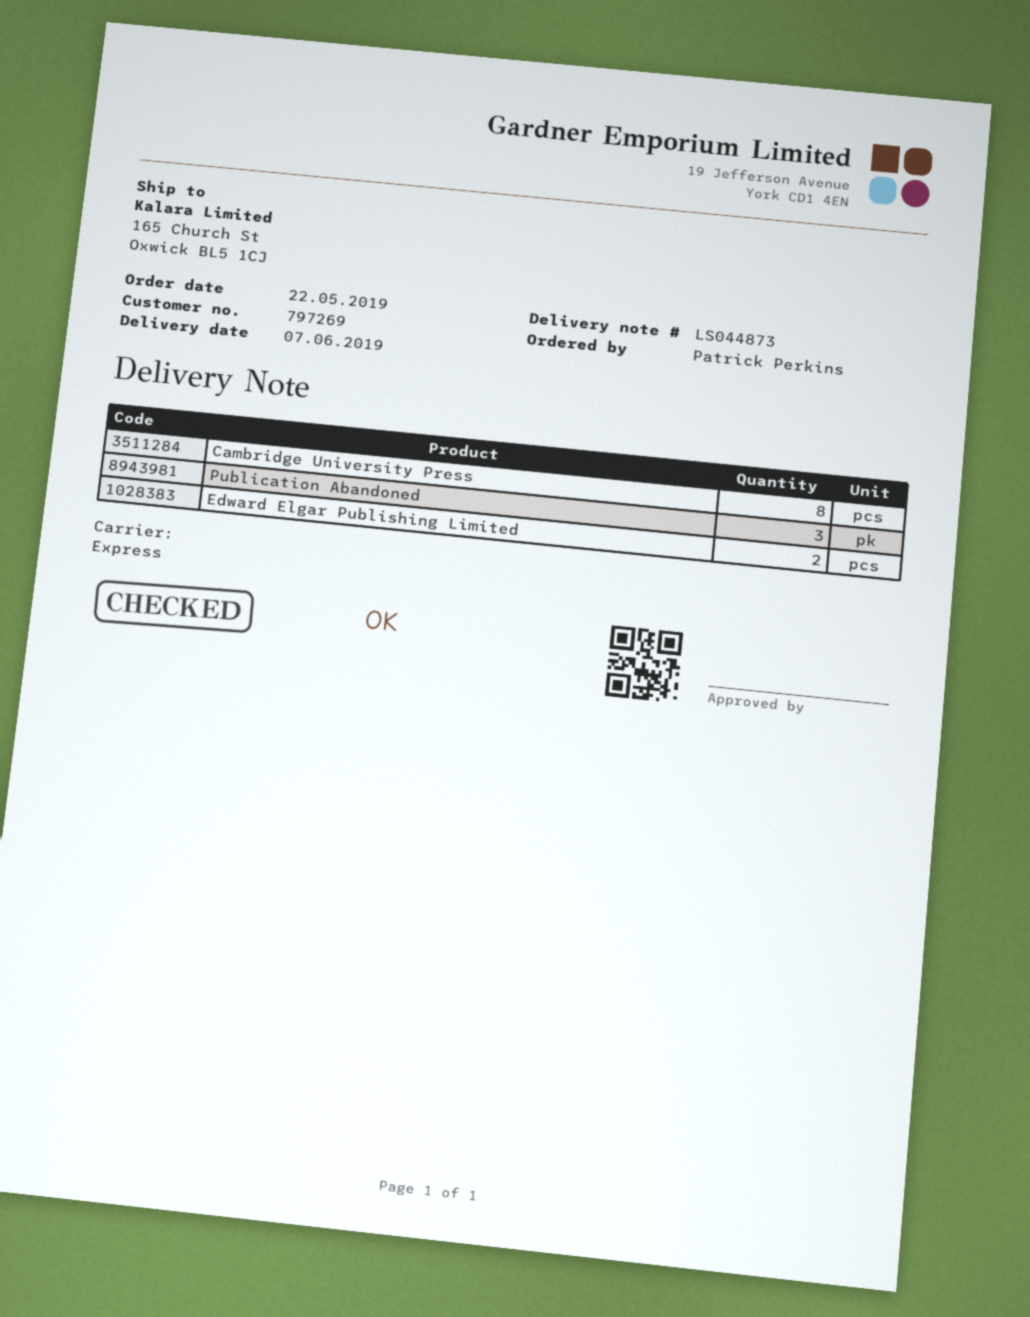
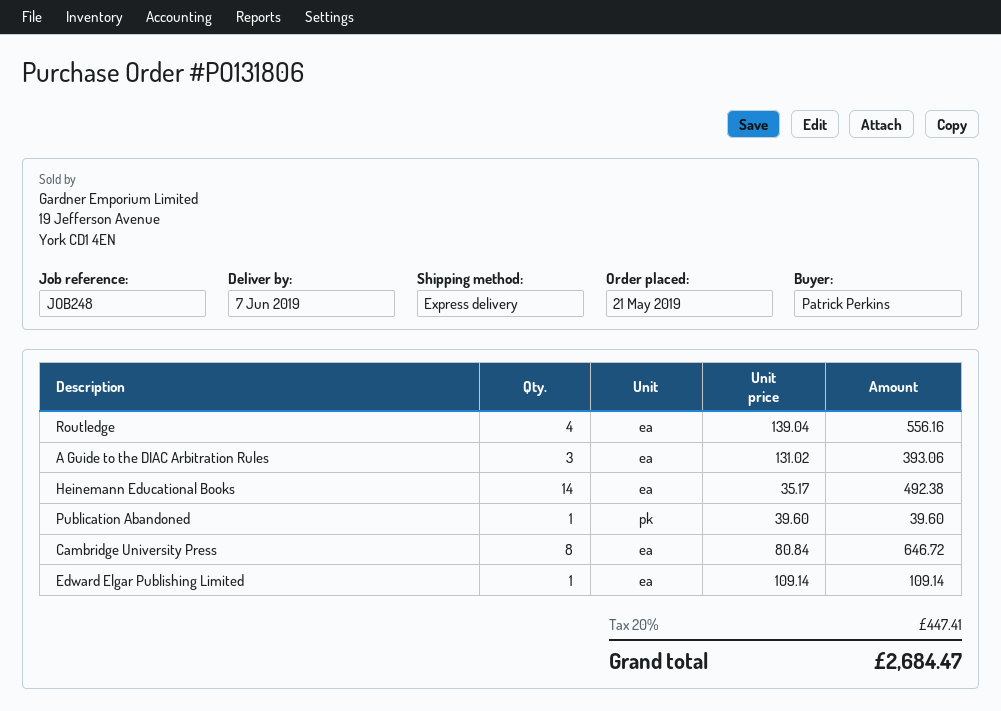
order date: 2019-05-22 -> 2019-05-21
Publication Abandoned: 3 -> 1
Edward Elgar Publishing Limited: 2 -> 1
Routledge: none -> 4
A Guide to the DIAC Arbitration Rules: none -> 3
Heinemann Educational Books: none -> 14

